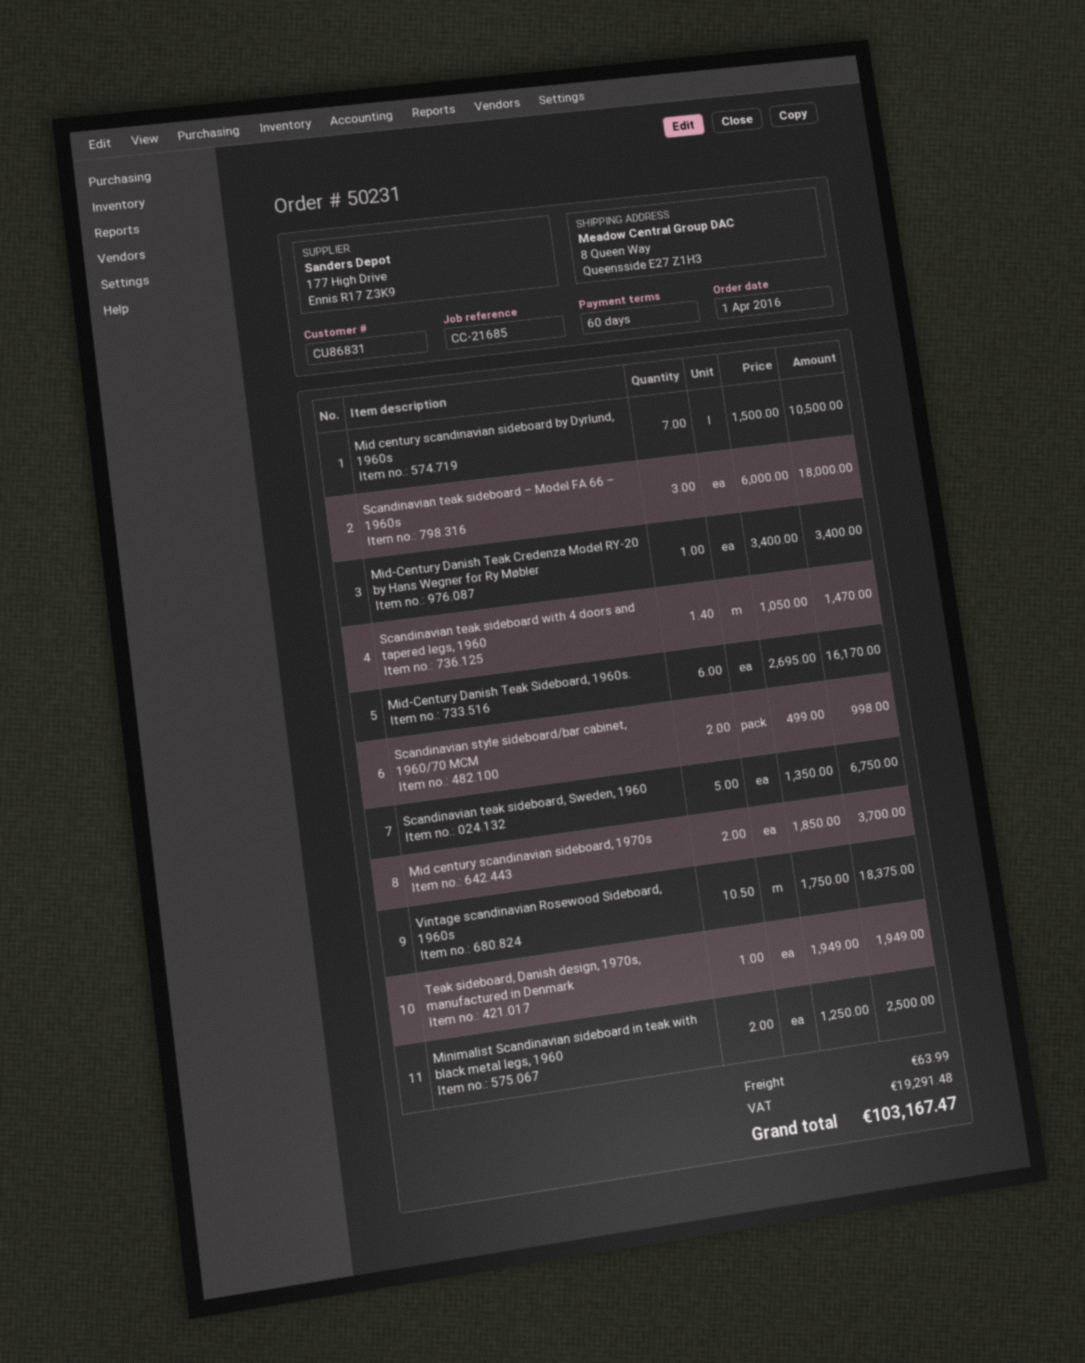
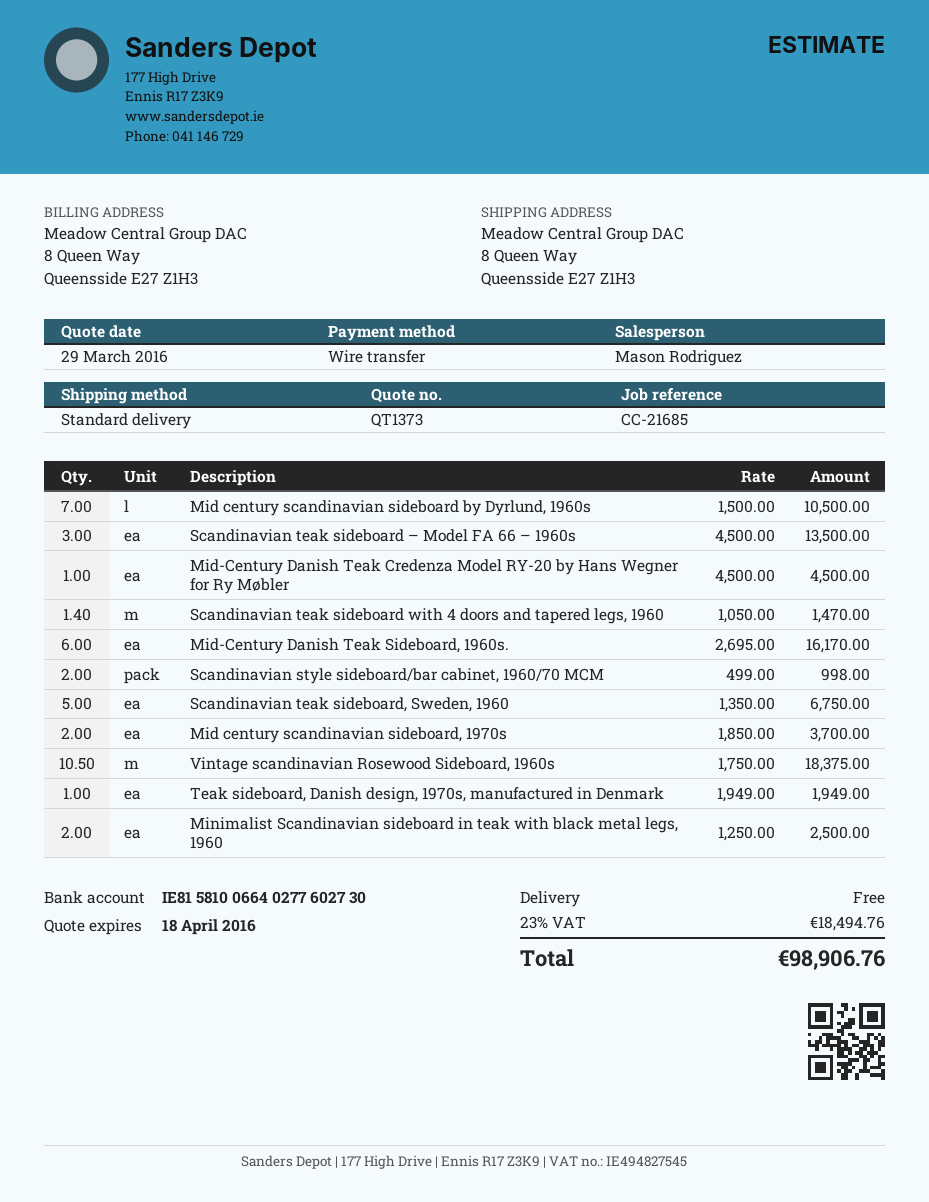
Scandinavian teak sideboard – Model FA 66 – 1960s: 3 x 6000.00 = 18000.00 -> 3 x 4500.00 = 13500.00
Mid-Century Danish Teak Credenza Model RY-20 by Hans Wegner for Ry Møbler: 1 x 3400.00 = 3400.00 -> 1 x 4500.00 = 4500.00
shipping: 63.99 -> 0.00
tax: 19291.48 -> 18494.76
total: 103167.47 -> 98906.76

